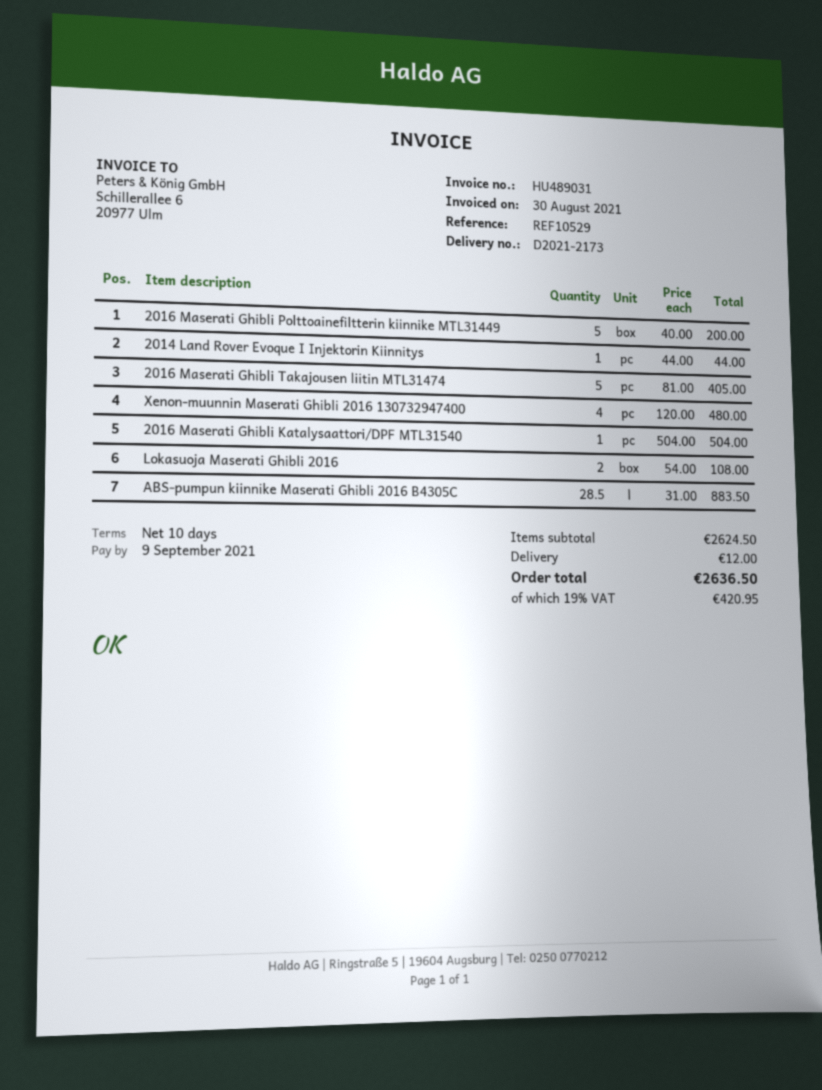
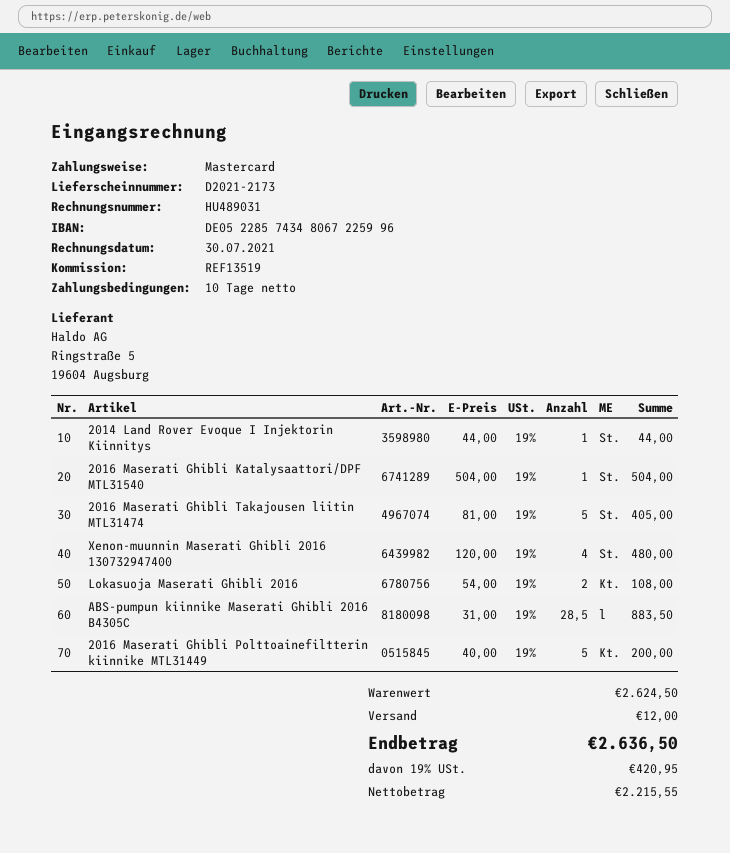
invoice date: 2021-08-30 -> 2021-07-30
reference: REF10529 -> REF13519

